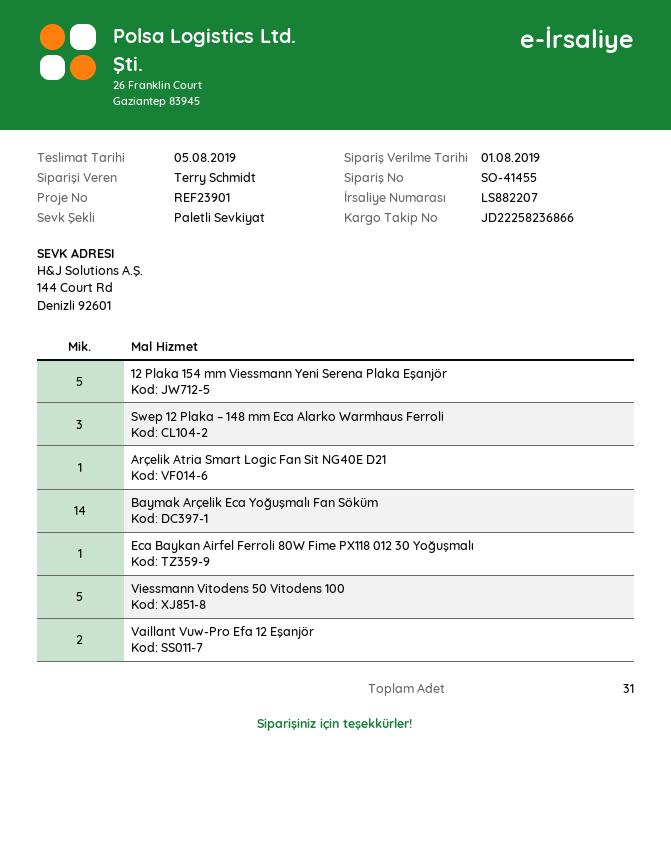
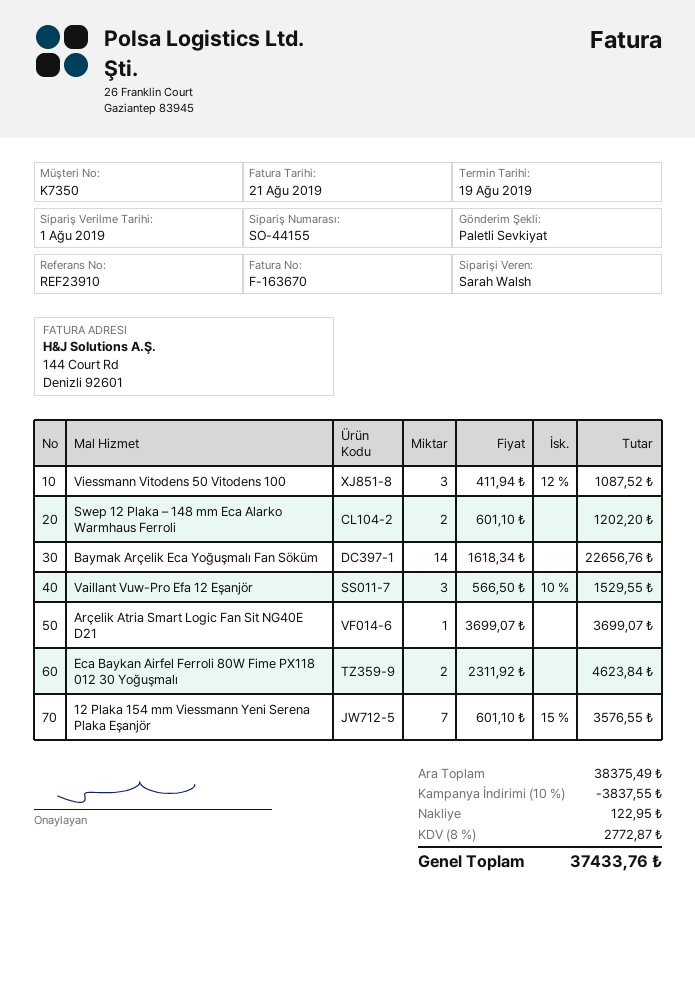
order number: SO-41455 -> SO-44155
delivery date: 2019-08-05 -> 2019-08-19
reference: REF23901 -> REF23910
ordered by: Terry Schmidt -> Sarah Walsh
12 Plaka 154 mm Viessmann Yeni Serena Plaka Eşanjör: 5 -> 7
Swep 12 Plaka – 148 mm Eca Alarko Warmhaus Ferroli: 3 -> 2
Eca Baykan Airfel Ferroli 80W Fime PX118 012 30 Yoğuşmalı: 1 -> 2
Viessmann Vitodens 50 Vitodens 100: 5 -> 3
Vaillant Vuw-Pro Efa 12 Eşanjör: 2 -> 3

